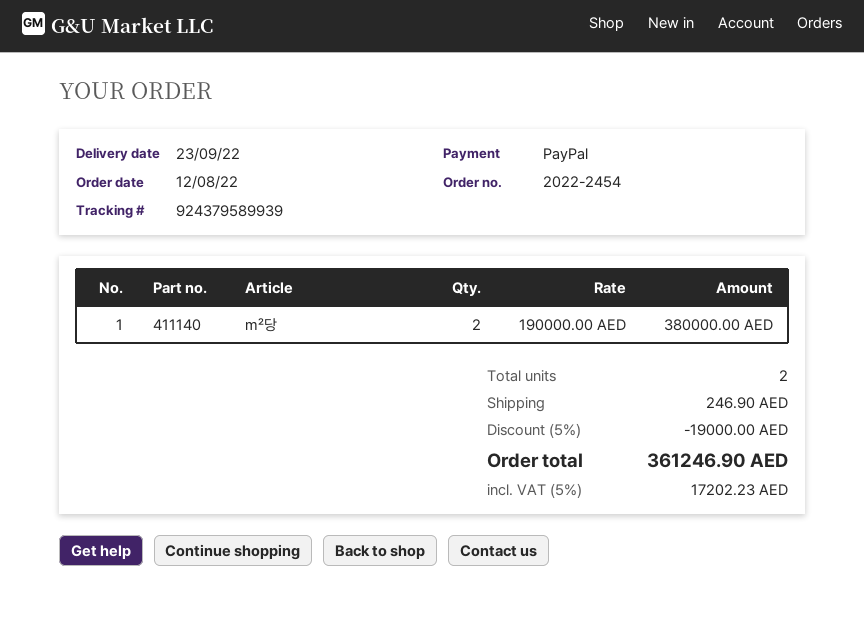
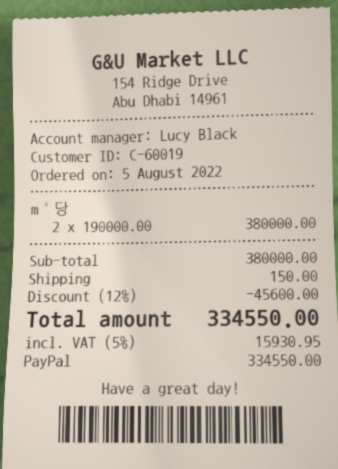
order date: 2022-08-12 -> 2022-08-05
discount: 5% = 19000.00 -> 12% = 45600.00
shipping: 246.90 -> 150.00
tax: 5% = 17202.23 -> 5% = 15930.95
total: 361246.90 -> 334550.00

